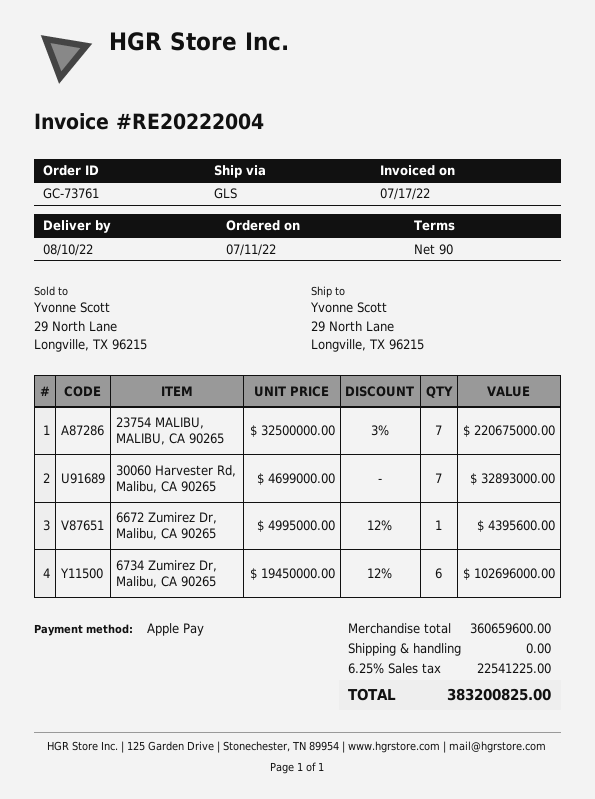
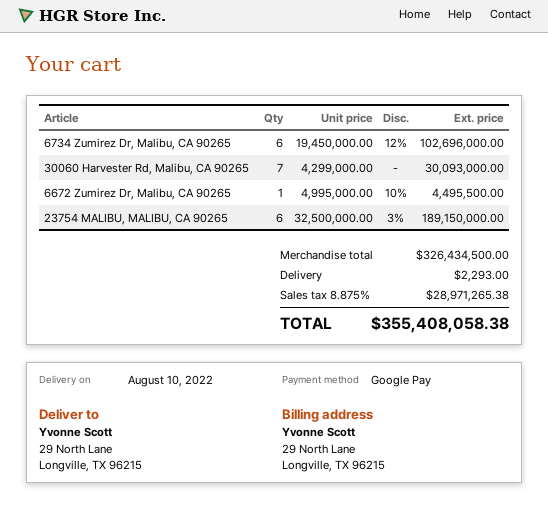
payment method: Apple Pay -> Google Pay
23754 MALIBU, MALIBU, CA 90265: 7 x 32500000.00 - 3% = 220675000.00 -> 6 x 32500000.00 - 3% = 189150000.00
30060 Harvester Rd, Malibu, CA 90265: 7 x 4699000.00 = 32893000.00 -> 7 x 4299000.00 = 30093000.00
6672 Zumirez Dr, Malibu, CA 90265: 1 x 4995000.00 - 12% = 4395600.00 -> 1 x 4995000.00 - 10% = 4495500.00
subtotal: 360659600.00 -> 326434500.00
shipping: 0.00 -> 2293.00
tax: 6.25% = 22541225.00 -> 8.875% = 28971265.38
total: 383200825.00 -> 355408058.38

